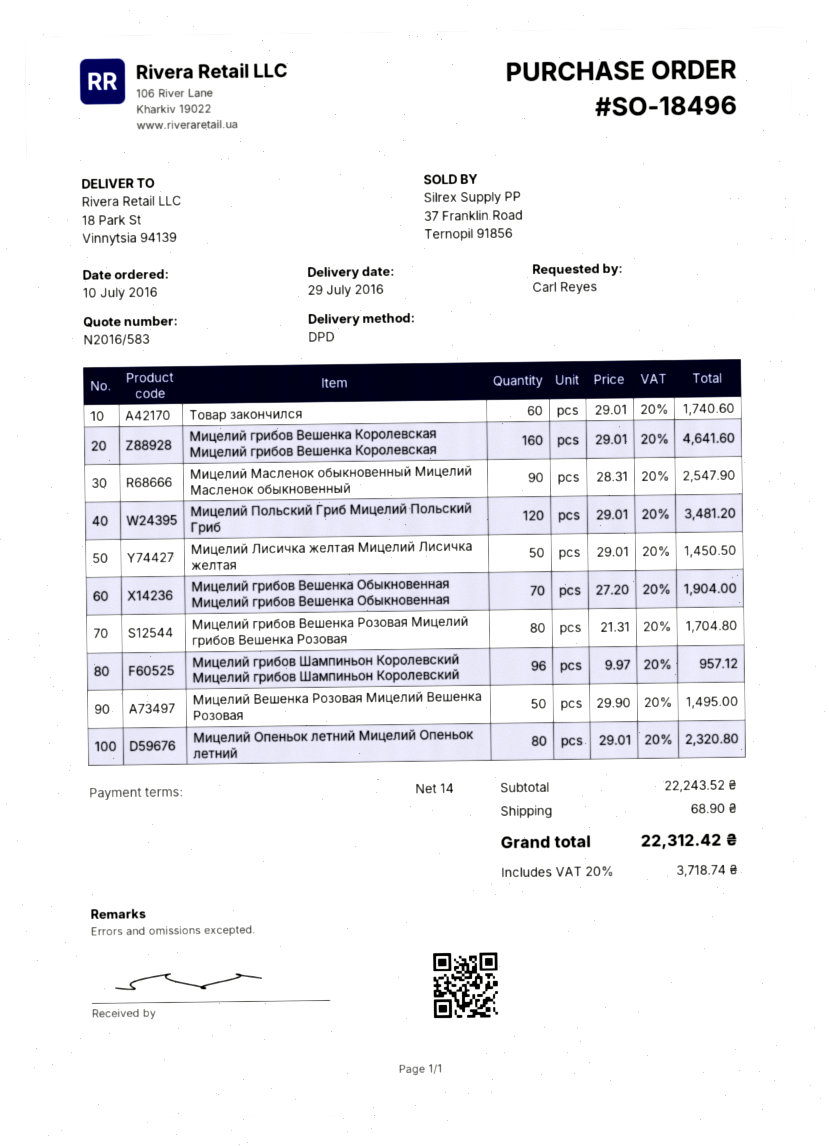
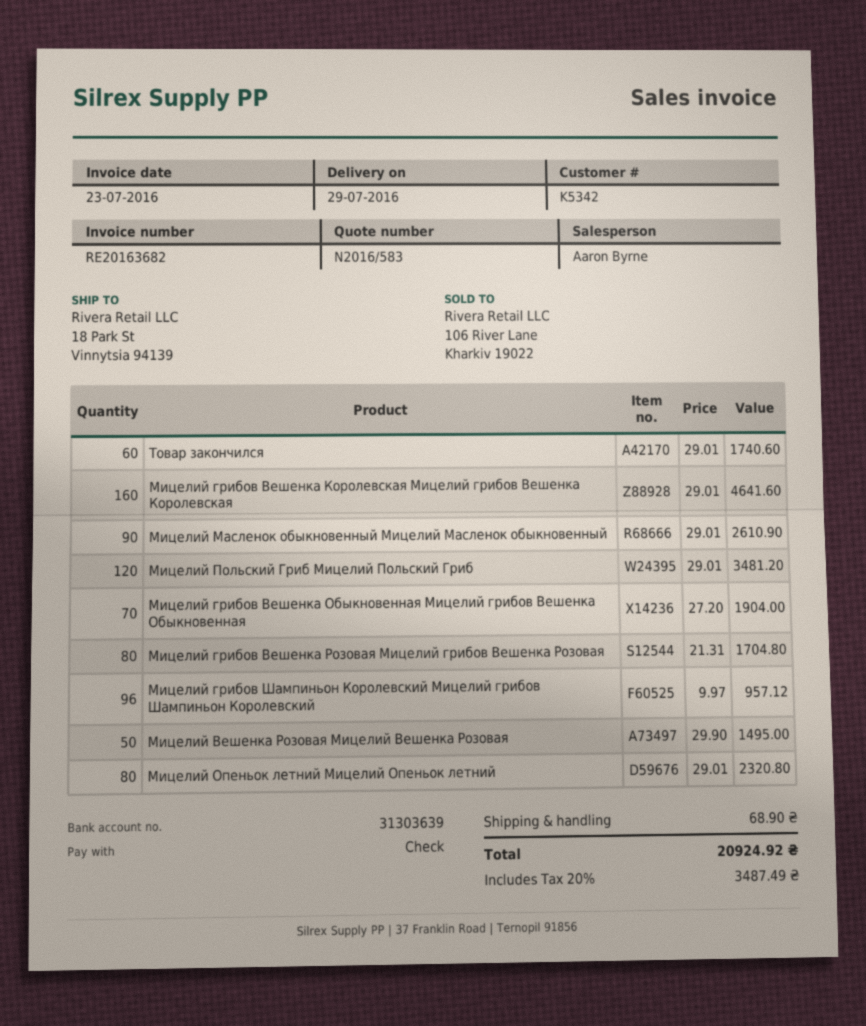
Мицелий Масленок обыкновенный Мицелий Масленок обыкновенный: 90 x 28.31 = 2547.90 -> 90 x 29.01 = 2610.90
Мицелий Лисичка желтая Мицелий Лисичка желтая: 50 x 29.01 = 1450.50 -> none
tax: 20% = 3718.74 -> 20% = 3487.49
total: 22312.42 -> 20924.92

